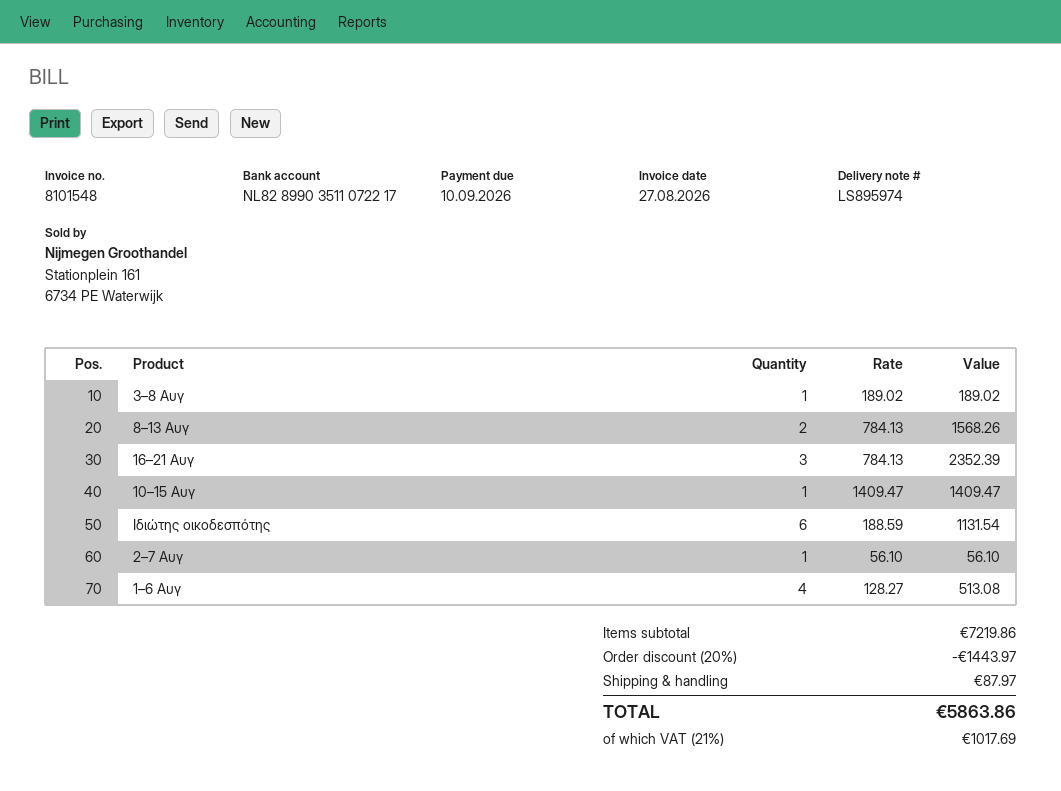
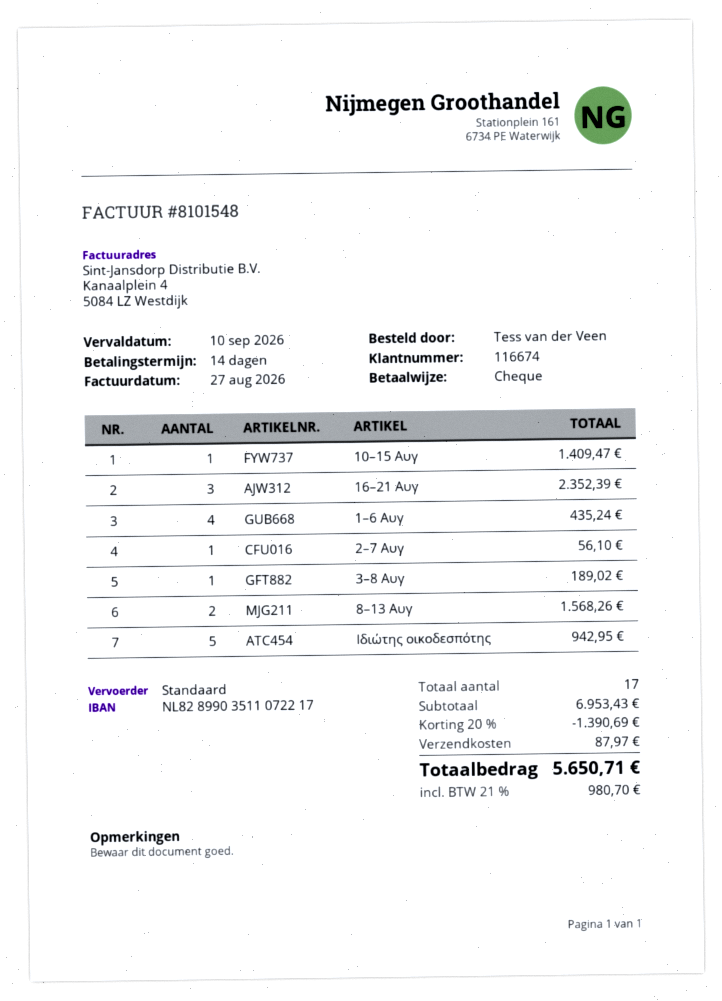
Ιδιώτης οικοδεσπότης: 6 for 1131.54 -> 5 for 942.95
1–6 Αυγ: 4 for 513.08 -> 4 for 435.24
subtotal: 7219.86 -> 6953.43
discount: 20% = 1443.97 -> 20% = 1390.69
tax: 21% = 1017.69 -> 21% = 980.70
total: 5863.86 -> 5650.71

